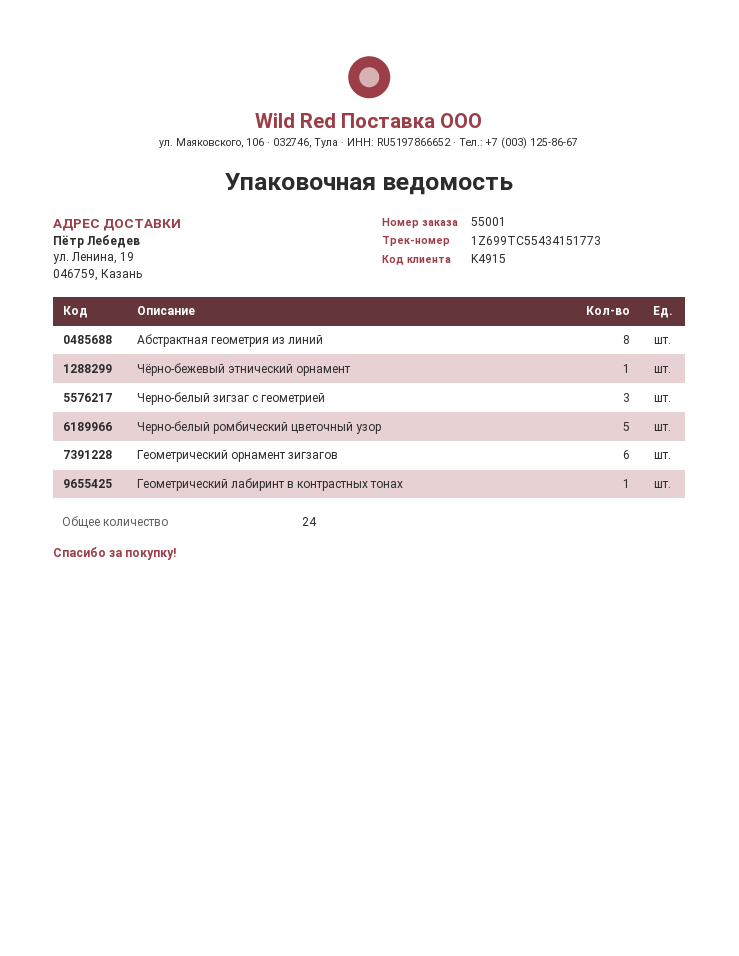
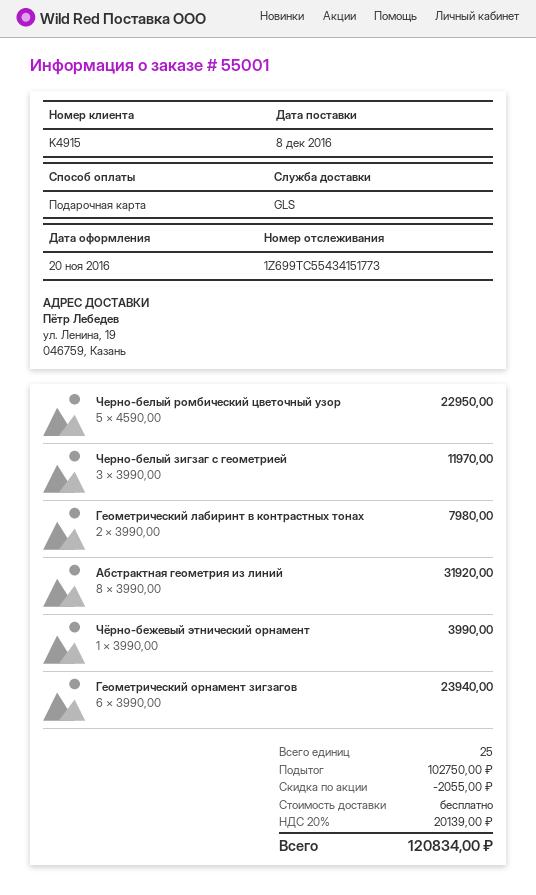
Геометрический лабиринт в контрастных тонах: 1 -> 2
total quantity: 24 -> 25

